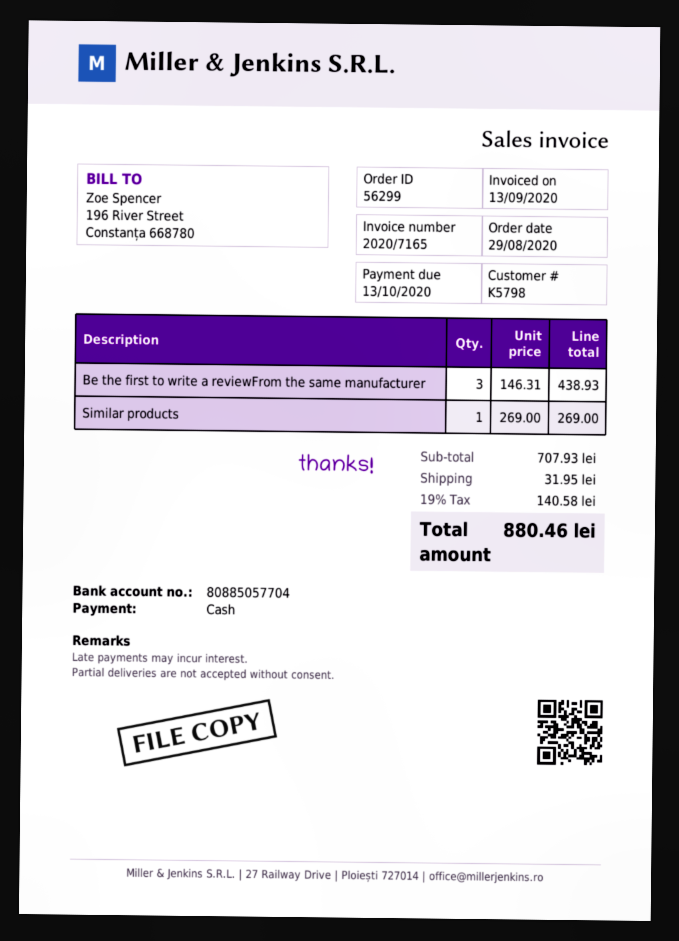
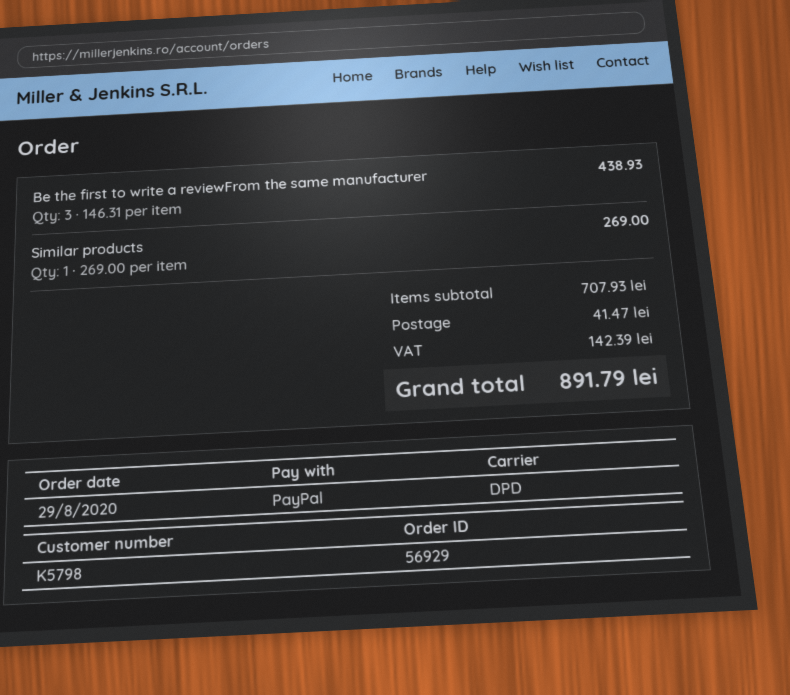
order number: 56299 -> 56929
payment method: cash -> PayPal
shipping: 31.95 -> 41.47
tax: 140.58 -> 142.39
total: 880.46 -> 891.79

